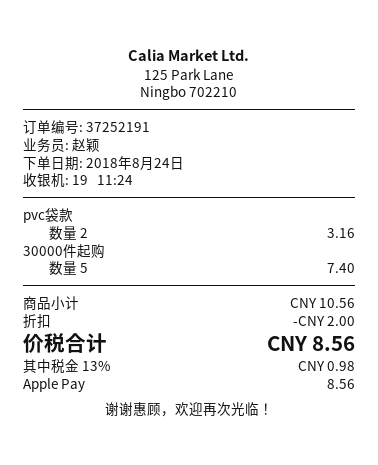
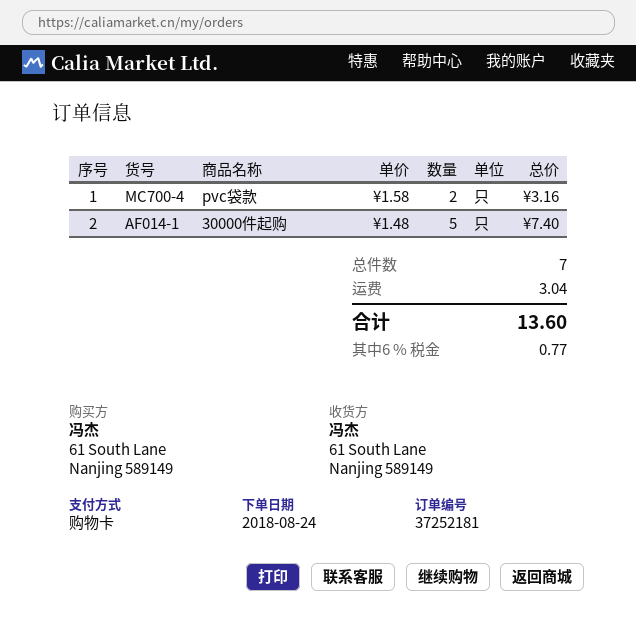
order number: 37252191 -> 37252181
payment method: Apple Pay -> gift card
discount: 2.00 -> none
shipping: none -> 3.04
tax: 13% = 0.98 -> 6% = 0.77
total: 8.56 -> 13.60

